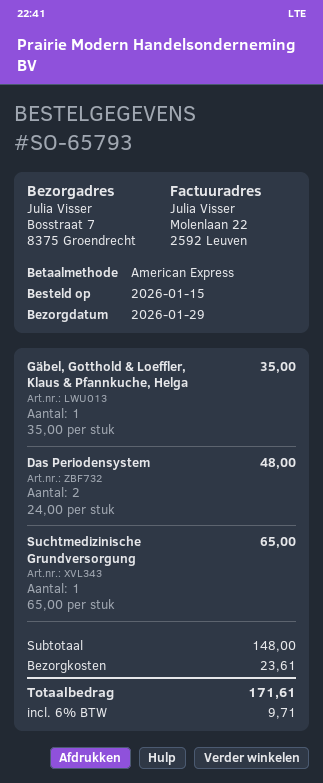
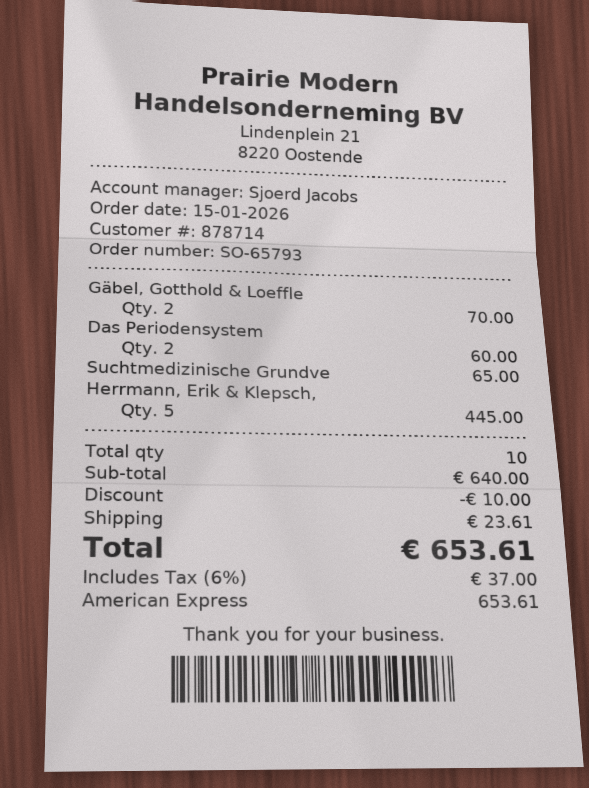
Gäbel, Gotthold & Loeffler, Klaus & Pfannkuche, Helga: 1 for 35.00 -> 2 for 70.00
Das Periodensystem: 2 for 48.00 -> 2 for 60.00
Herrmann, Erik & Klepsch,: none -> 5 for 445.00
subtotal: 148.00 -> 640.00
discount: none -> 10.00
tax: 6% = 9.71 -> 6% = 37.00
total: 171.61 -> 653.61

